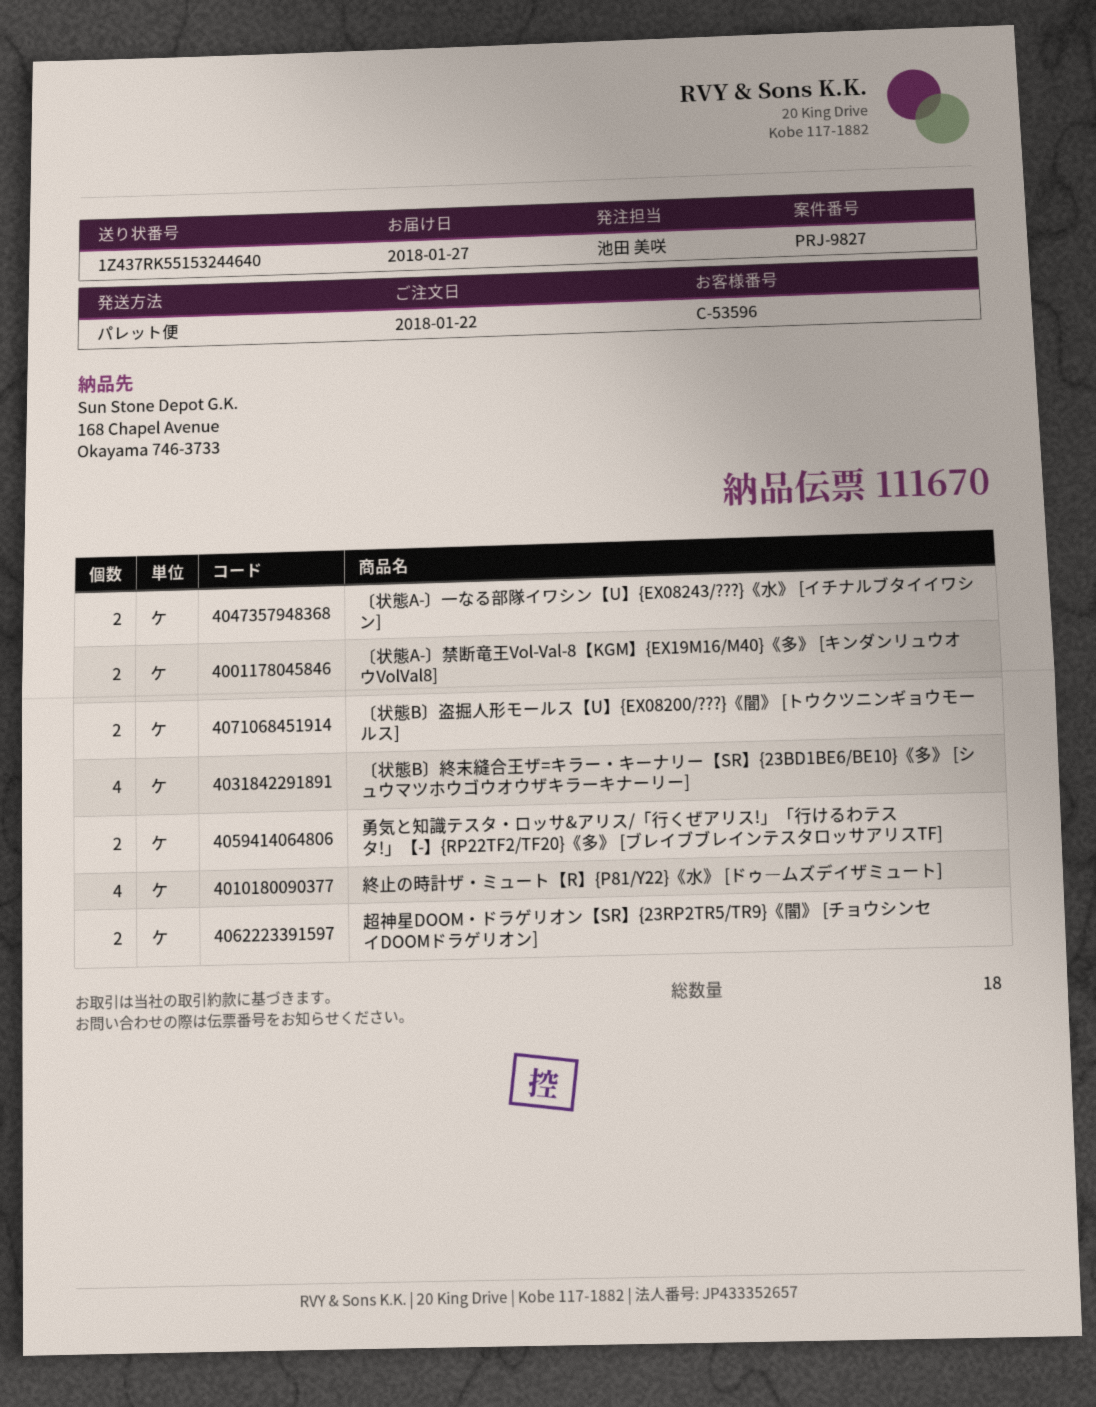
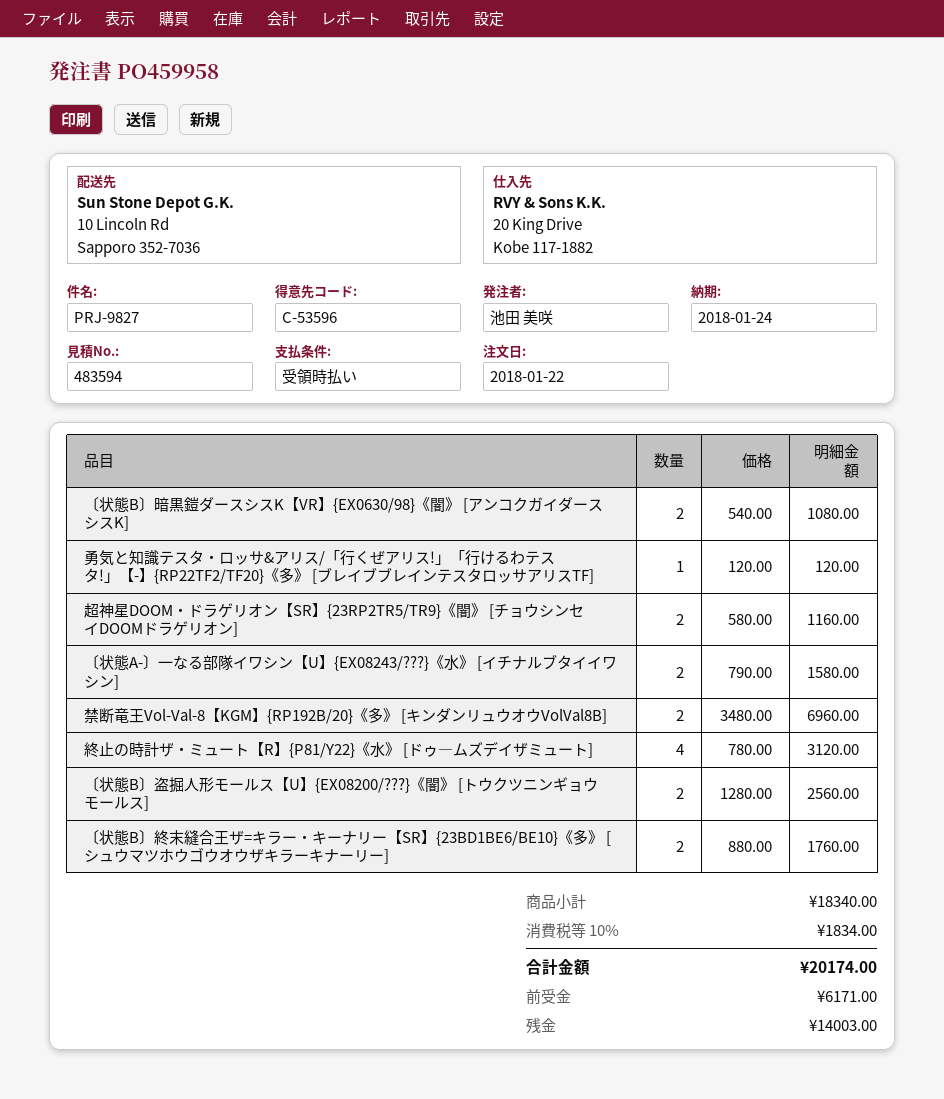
delivery date: 2018-01-27 -> 2018-01-24
ship to: 168 Chapel Avenue, Okayama 746-3733 -> 10 Lincoln Rd, Sapporo 352-7036
〔状態A-〕禁断竜王Vol-Val-8【KGM】{EX19M16/M40}《多》 [キンダンリュウオウVolVal8]: 2 -> none
〔状態B〕終末縫合王ザ=キラー・キーナリー【SR】{23BD1BE6/BE10}《多》 [シュウマツホウゴウオウザキラーキナーリー]: 4 -> 2
勇気と知識テスタ・ロッサ&アリス/「行くぜアリス!」「行けるわテスタ!」【-】{RP22TF2/TF20}《多》 [ブレイブブレインテスタロッサアリスTF]: 2 -> 1
〔状態B〕暗黒鎧ダースシスK【VR】{EX0630/98}《闇》 [アンコクガイダースシスK]: none -> 2
禁断竜王Vol-Val-8【KGM】{RP192B/20}《多》 [キンダンリュウオウVolVal8B]: none -> 2

